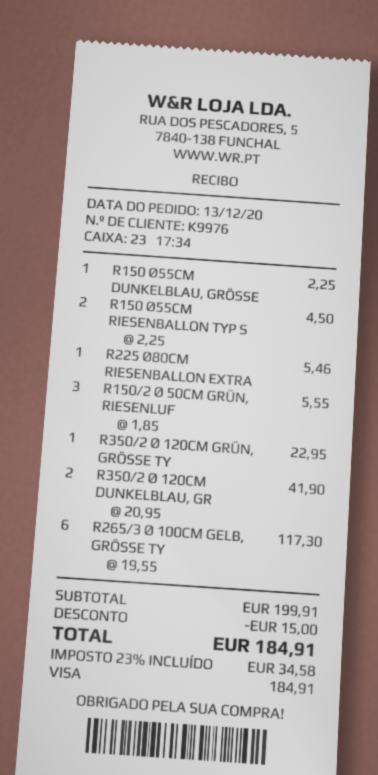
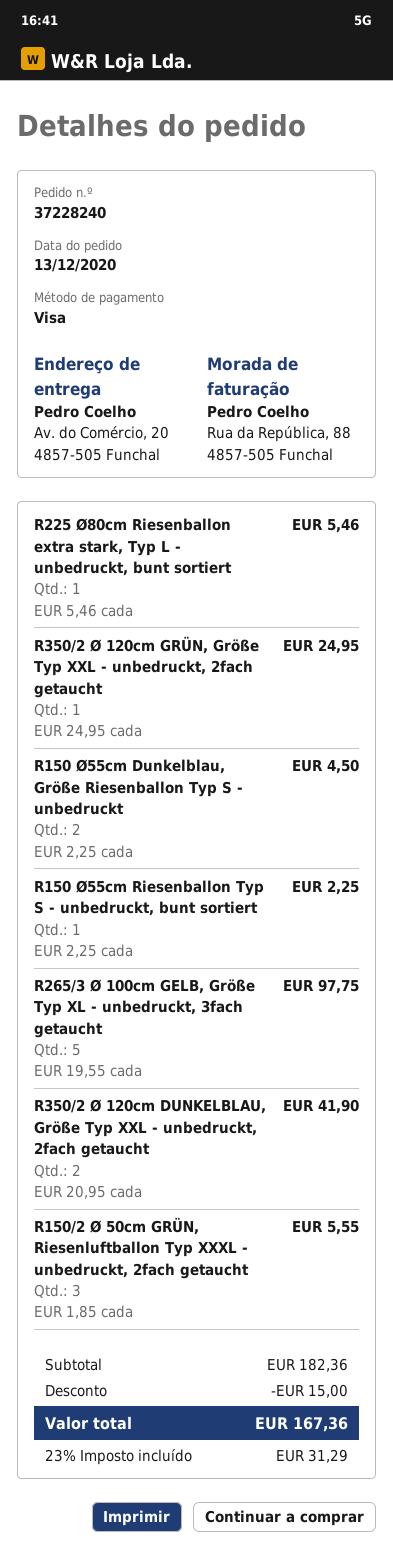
R150 Ø55CM DUNKELBLAU, GRÖSSE: 1 x 2.25 = 2.25 -> 2 x 2.25 = 4.50
R150 Ø55CM RIESENBALLON TYP S: 2 x 2.25 = 4.50 -> 1 x 2.25 = 2.25
R350/2 Ø 120CM GRÜN, GRÖSSE TY: 1 x 22.95 = 22.95 -> 1 x 24.95 = 24.95
R265/3 Ø 100CM GELB, GRÖSSE TY: 6 x 19.55 = 117.30 -> 5 x 19.55 = 97.75
subtotal: 199.91 -> 182.36
tax: 23% = 34.58 -> 23% = 31.29
total: 184.91 -> 167.36

